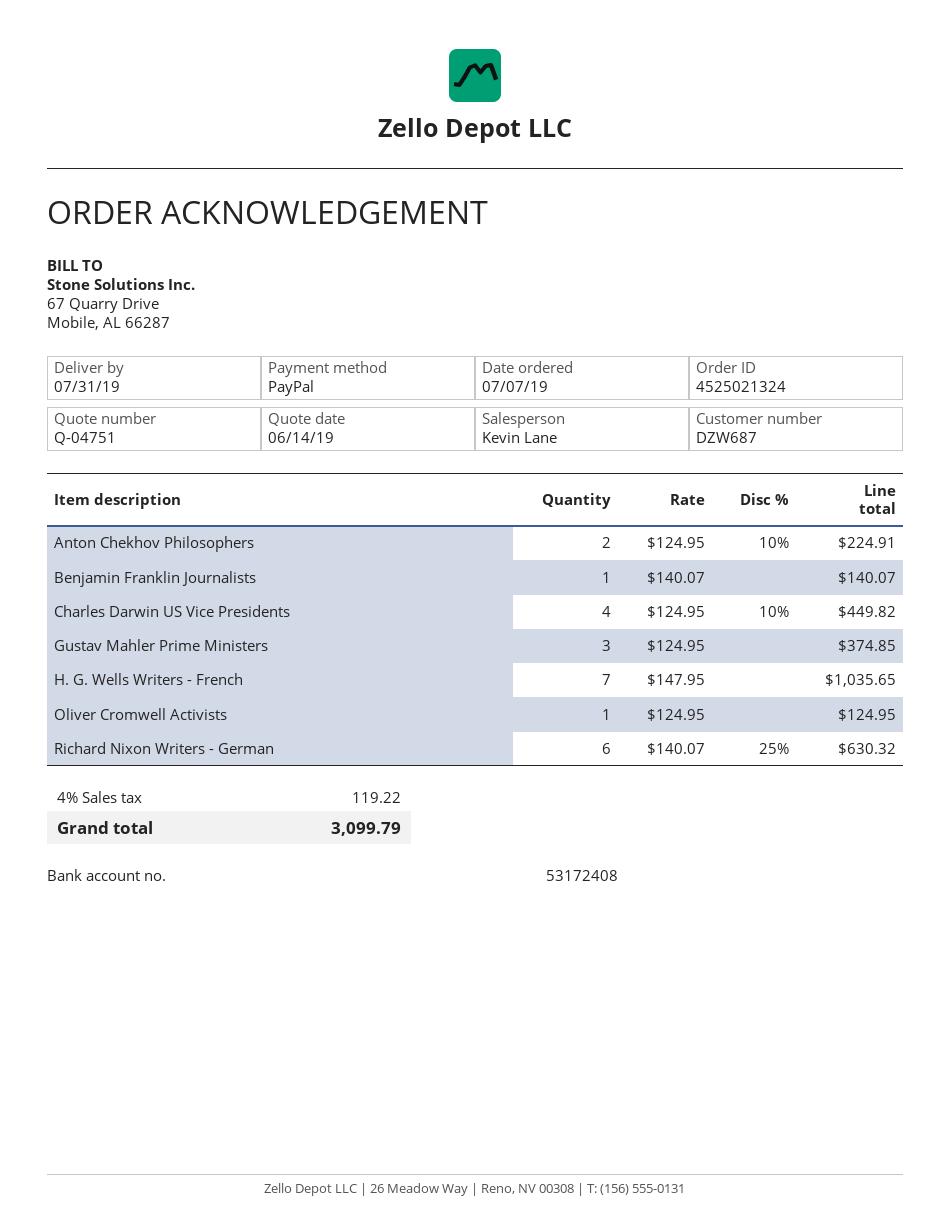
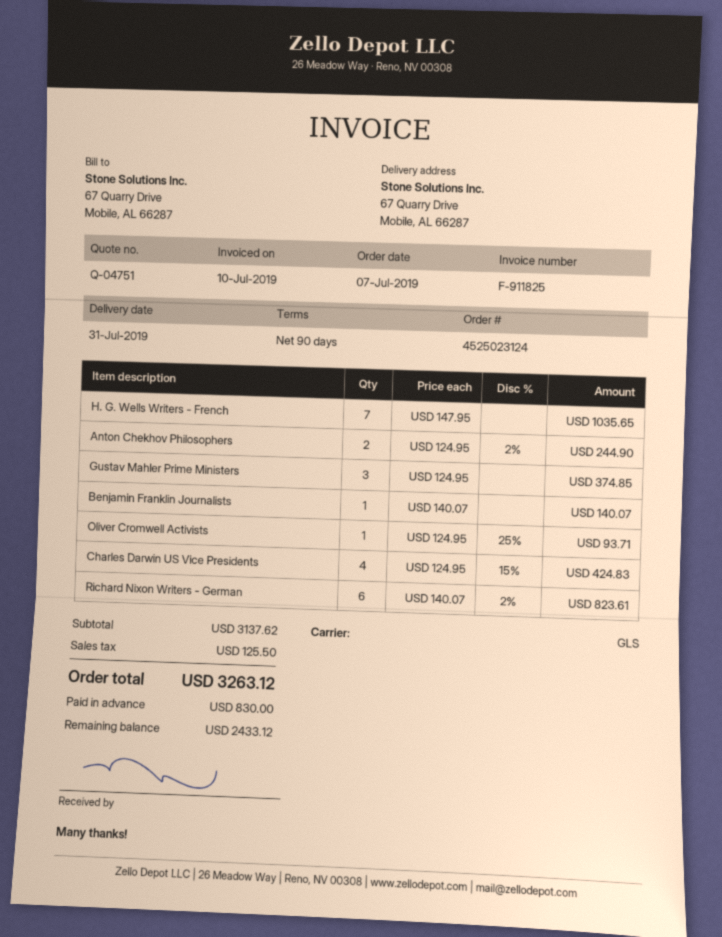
order number: 4525021324 -> 4525023124
Anton Chekhov Philosophers: 2 x 124.95 - 10% = 224.91 -> 2 x 124.95 - 2% = 244.90
Charles Darwin US Vice Presidents: 4 x 124.95 - 10% = 449.82 -> 4 x 124.95 - 15% = 424.83
Oliver Cromwell Activists: 1 x 124.95 = 124.95 -> 1 x 124.95 - 25% = 93.71
Richard Nixon Writers - German: 6 x 140.07 - 25% = 630.32 -> 6 x 140.07 - 2% = 823.61
tax: 119.22 -> 125.50
total: 3099.79 -> 3263.12

